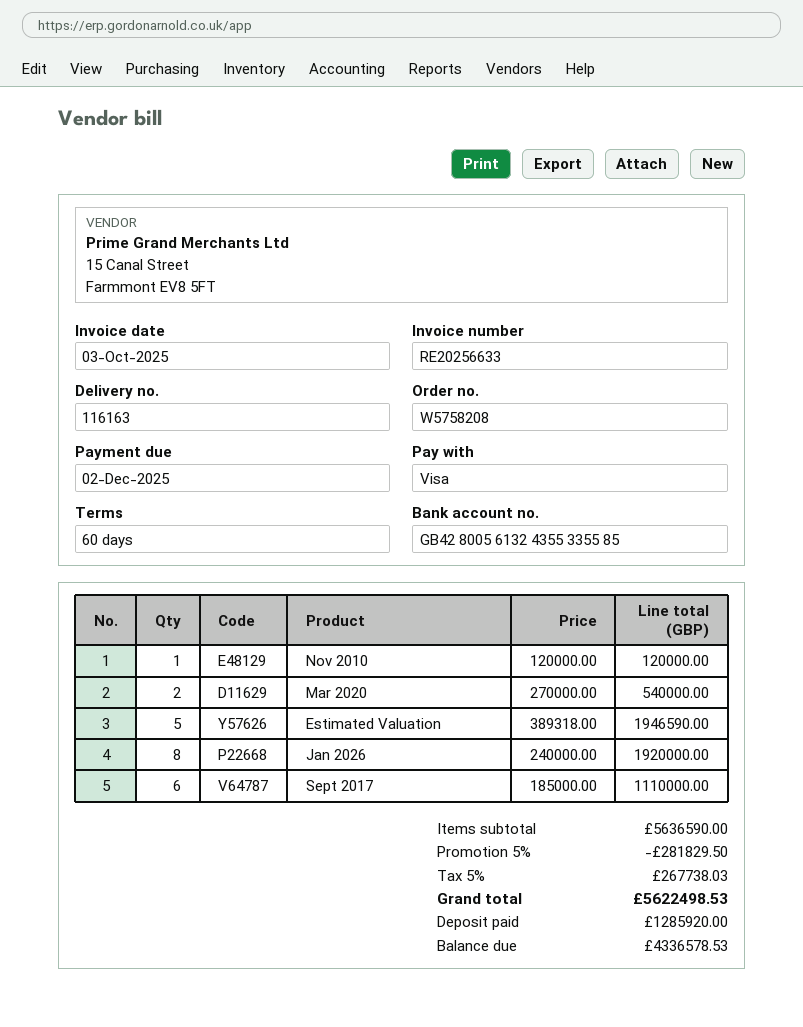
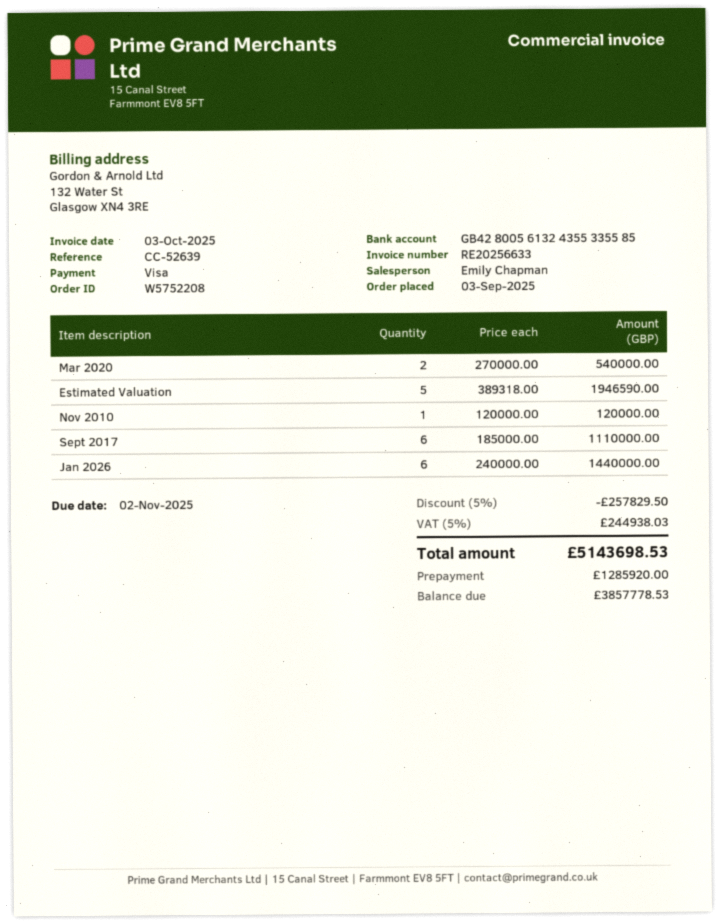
order number: W5758208 -> W5752208
due date: 2025-12-02 -> 2025-11-02
Jan 2026: 8 x 240000.00 = 1920000.00 -> 6 x 240000.00 = 1440000.00
discount: 5% = 281829.50 -> 5% = 257829.50
tax: 5% = 267738.03 -> 5% = 244938.03
total: 5622498.53 -> 5143698.53
balance: 4336578.53 -> 3857778.53

